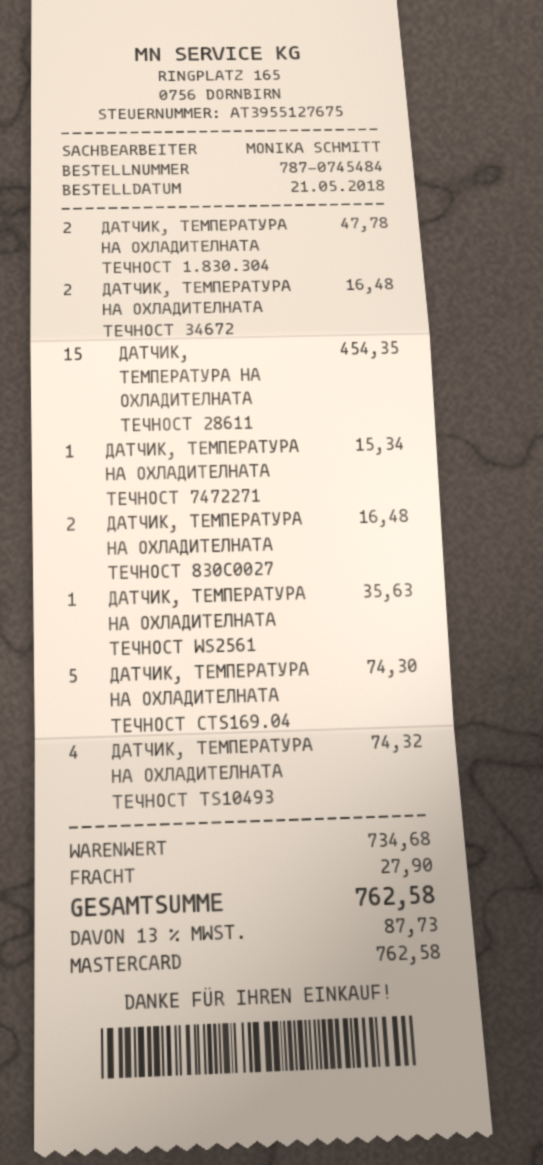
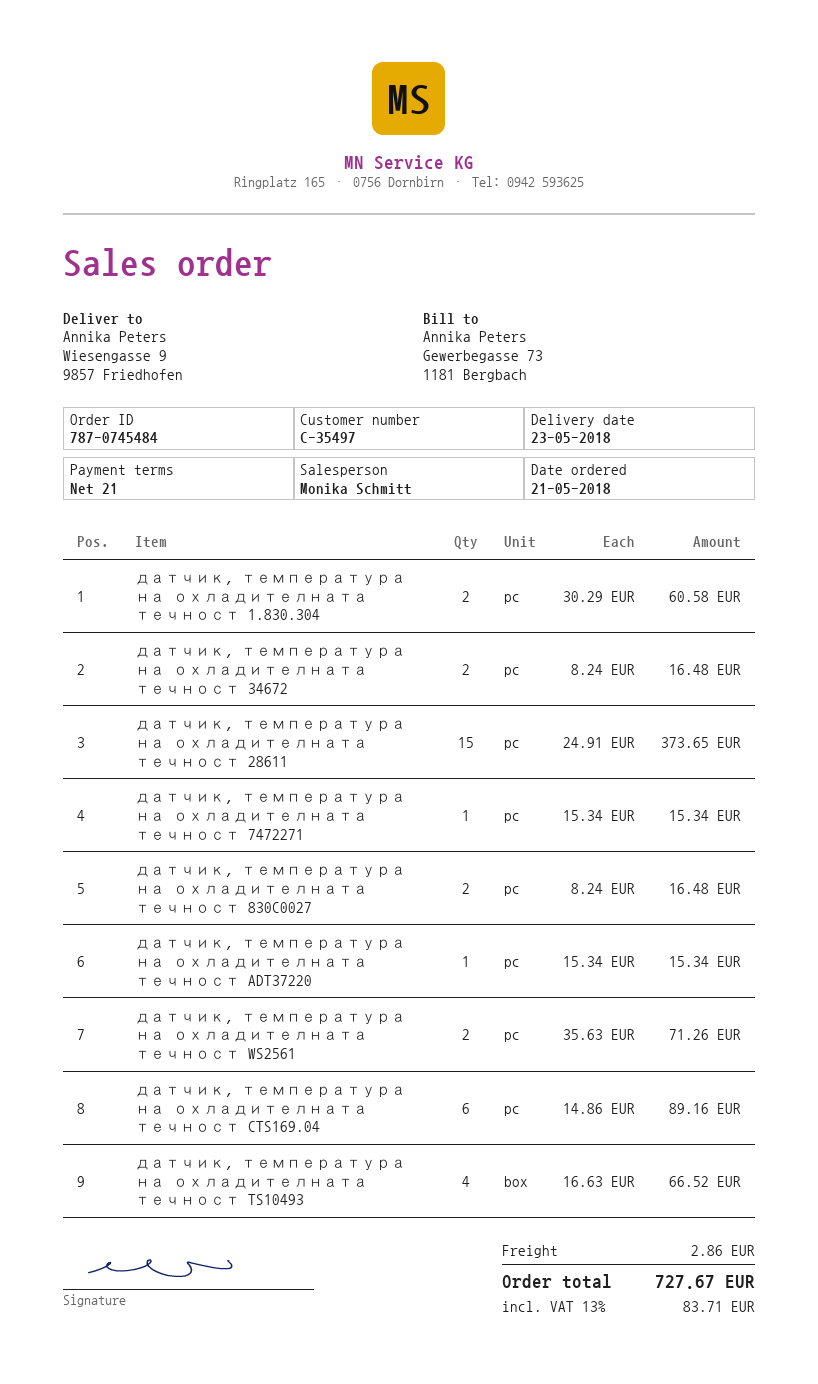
ДАТЧИК, ТЕМПЕРАТУРА НА ОХЛАДИТЕЛНАТА ТЕЧНОСТ 1.830.304: 2 for 47.78 -> 2 for 60.58
ДАТЧИК, ТЕМПЕРАТУРА НА ОХЛАДИТЕЛНАТА ТЕЧНОСТ 28611: 15 for 454.35 -> 15 for 373.65
ДАТЧИК, ТЕМПЕРАТУРА НА ОХЛАДИТЕЛНАТА ТЕЧНОСТ WS2561: 1 for 35.63 -> 2 for 71.26
ДАТЧИК, ТЕМПЕРАТУРА НА ОХЛАДИТЕЛНАТА ТЕЧНОСТ CTS169.04: 5 for 74.30 -> 6 for 89.16
ДАТЧИК, ТЕМПЕРАТУРА НА ОХЛАДИТЕЛНАТА ТЕЧНОСТ TS10493: 4 for 74.32 -> 4 for 66.52
датчик, температура на охладителната течност ADT37220: none -> 1 for 15.34
shipping: 27.90 -> 2.86
tax: 13% = 87.73 -> 13% = 83.71
total: 762.58 -> 727.67

